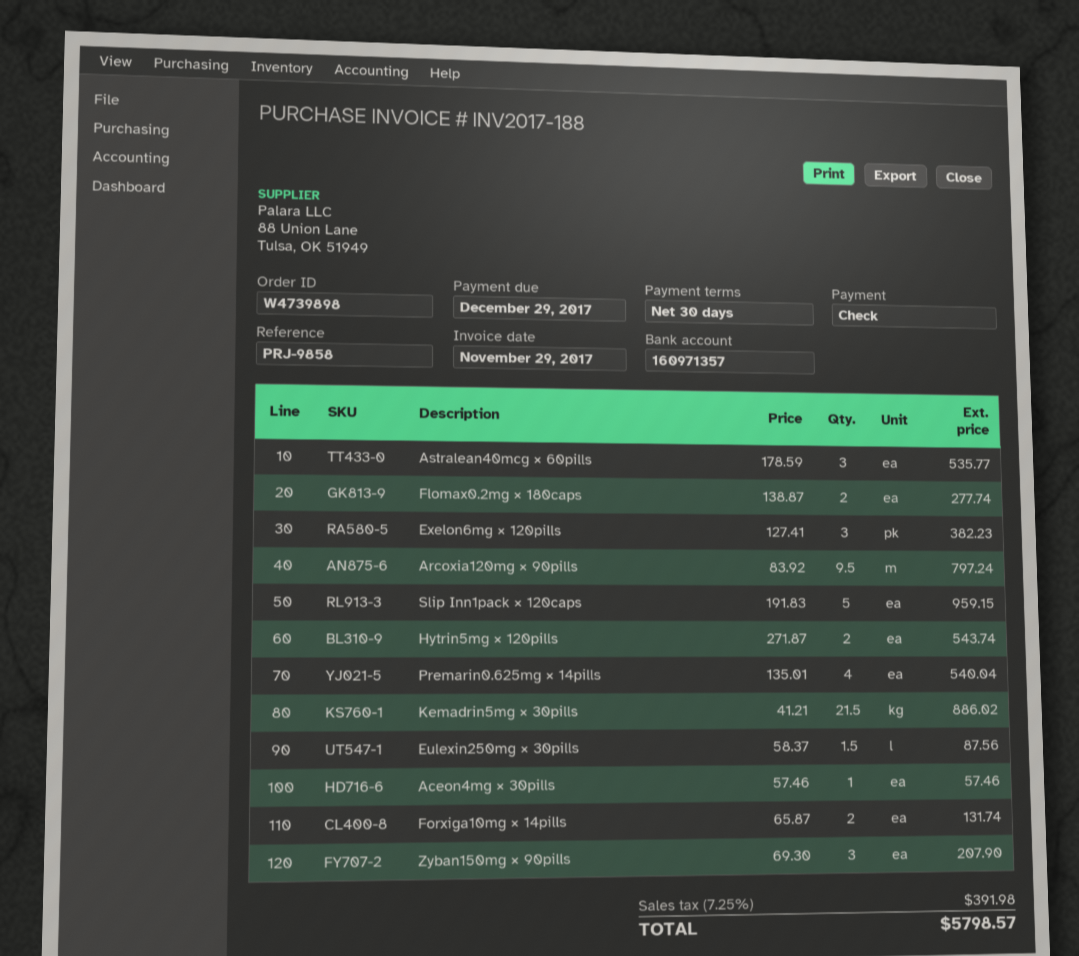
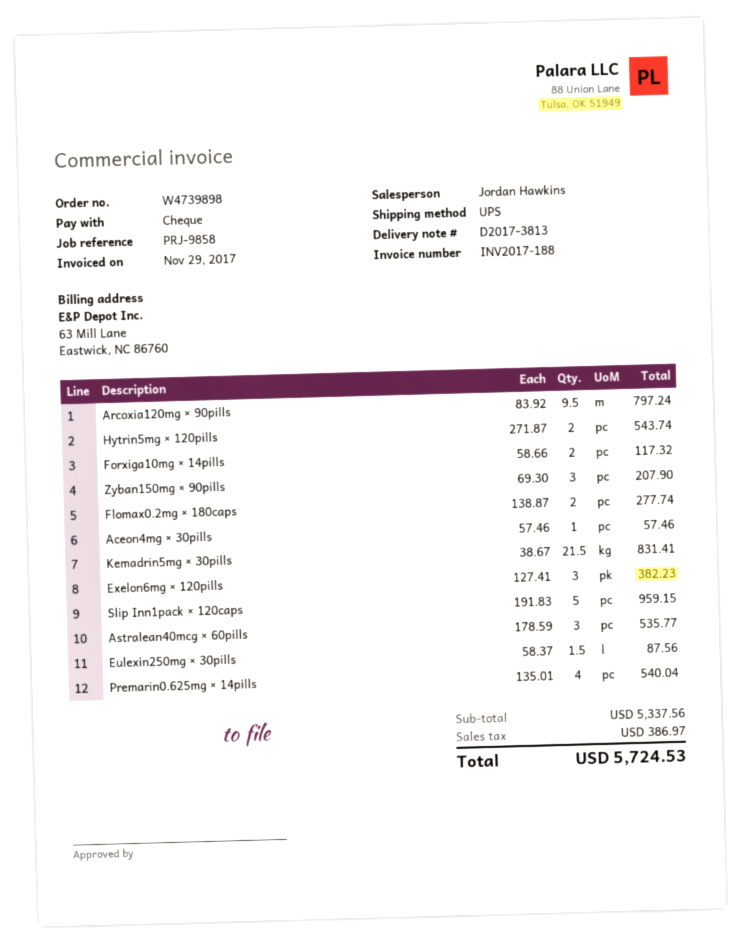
Kemadrin5mg × 30pills: 21.5 x 41.21 = 886.02 -> 21.5 x 38.67 = 831.41
Forxiga10mg × 14pills: 2 x 65.87 = 131.74 -> 2 x 58.66 = 117.32
tax: 391.98 -> 386.97
total: 5798.57 -> 5724.53

